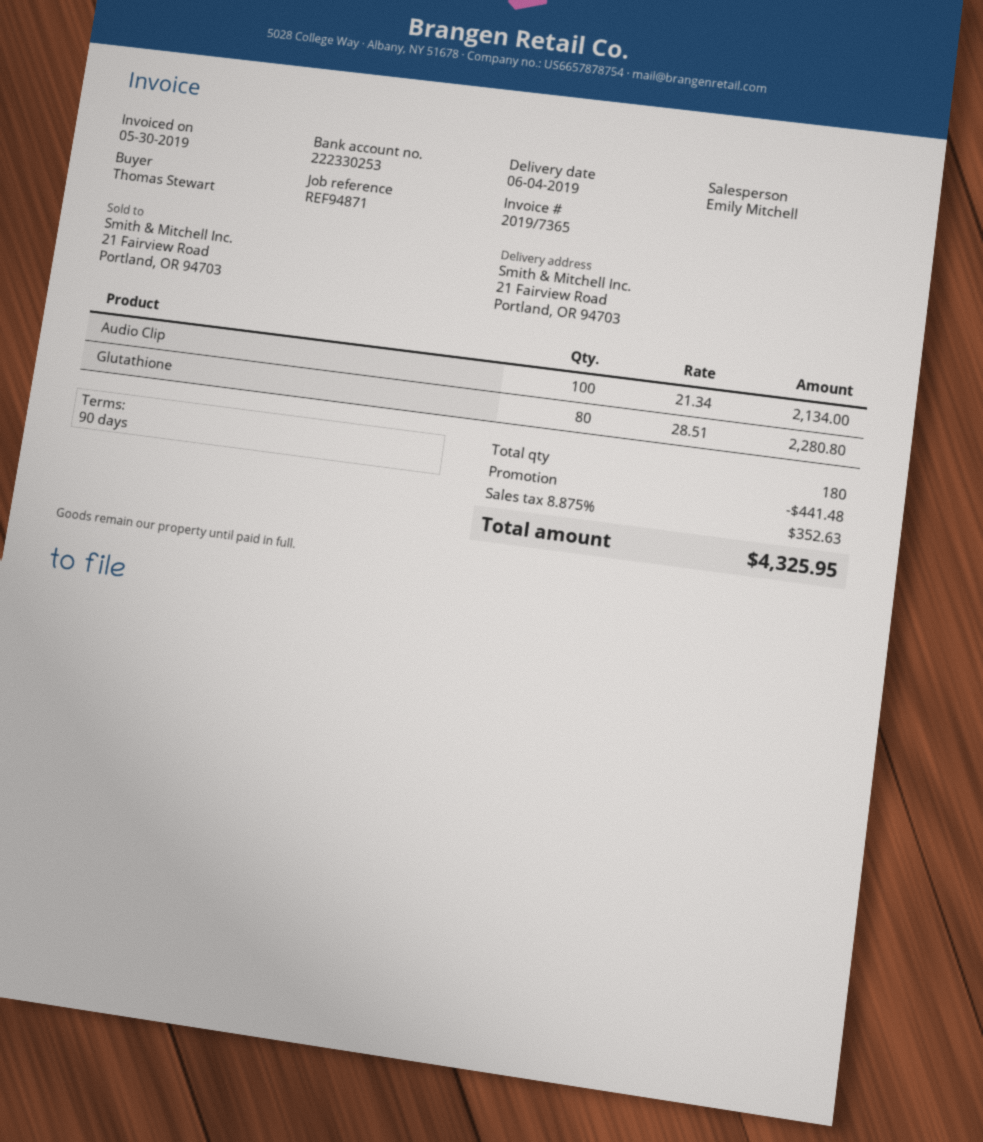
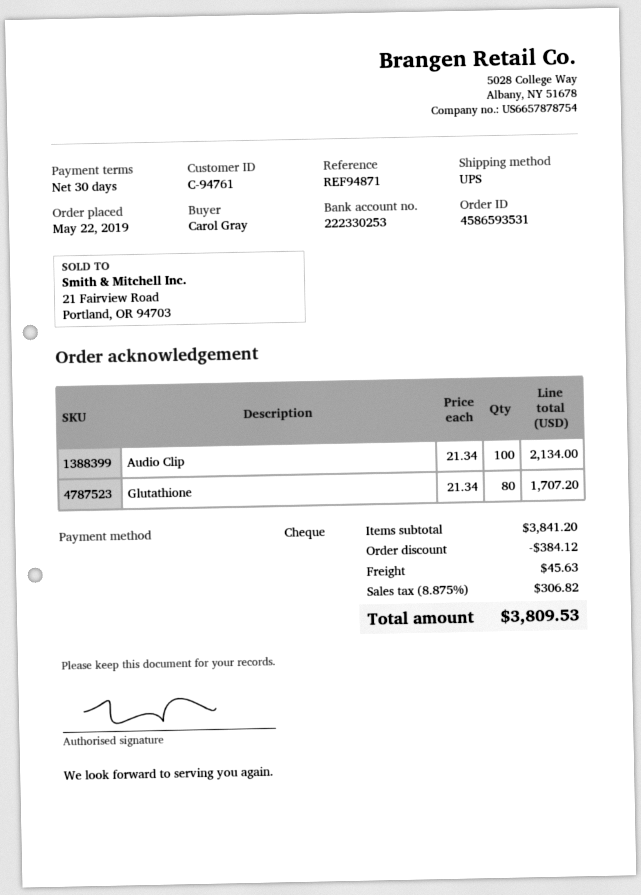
payment terms: 90 days -> 30 days
ordered by: Thomas Stewart -> Carol Gray
Glutathione: 80 x 28.51 = 2280.80 -> 80 x 21.34 = 1707.20
discount: 441.48 -> 384.12
shipping: none -> 45.63
tax: 8.875% = 352.63 -> 8.875% = 306.82
total: 4325.95 -> 3809.53

